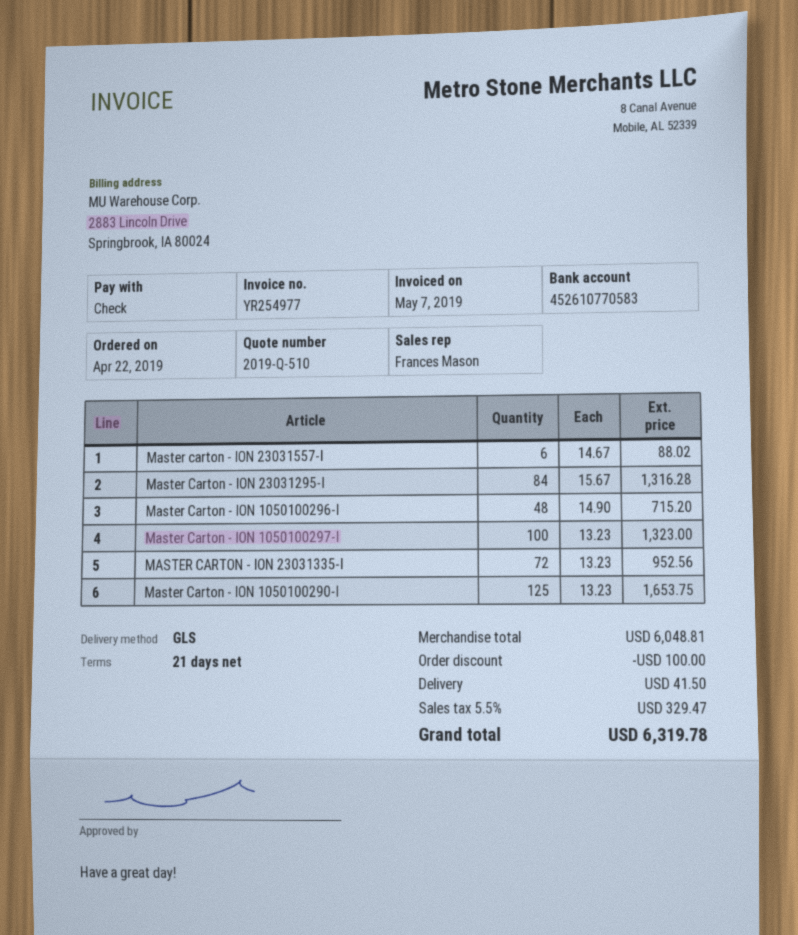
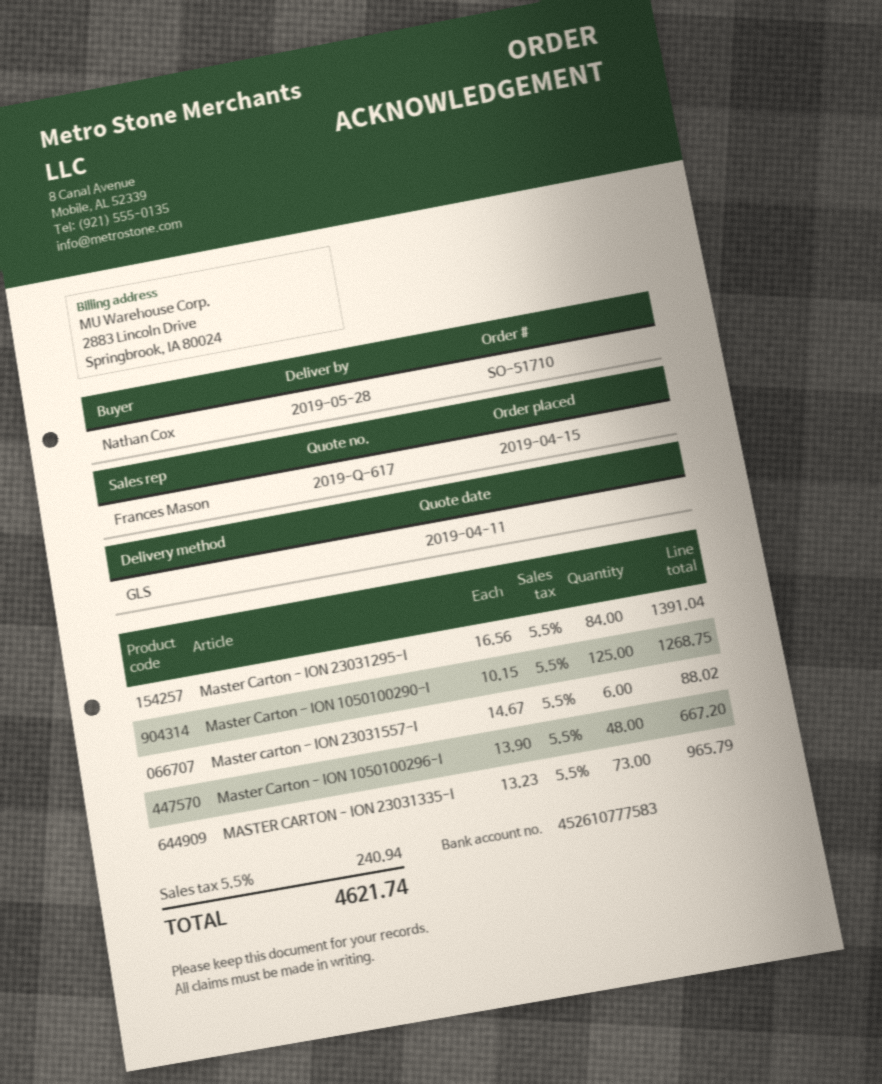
quote number: 2019-Q-510 -> 2019-Q-617
order date: 2019-04-22 -> 2019-04-15
bank account: 452610770583 -> 452610777583
Master Carton - ION 23031295-I: 84 x 15.67 = 1316.28 -> 84 x 16.56 = 1391.04
Master Carton - ION 1050100296-I: 48 x 14.90 = 715.20 -> 48 x 13.90 = 667.20
Master Carton - ION 1050100297-I: 100 x 13.23 = 1323.00 -> none
MASTER CARTON - ION 23031335-I: 72 x 13.23 = 952.56 -> 73 x 13.23 = 965.79
Master Carton - ION 1050100290-I: 125 x 13.23 = 1653.75 -> 125 x 10.15 = 1268.75
discount: 100.00 -> none
shipping: 41.50 -> none
tax: 5.5% = 329.47 -> 5.5% = 240.94
total: 6319.78 -> 4621.74

